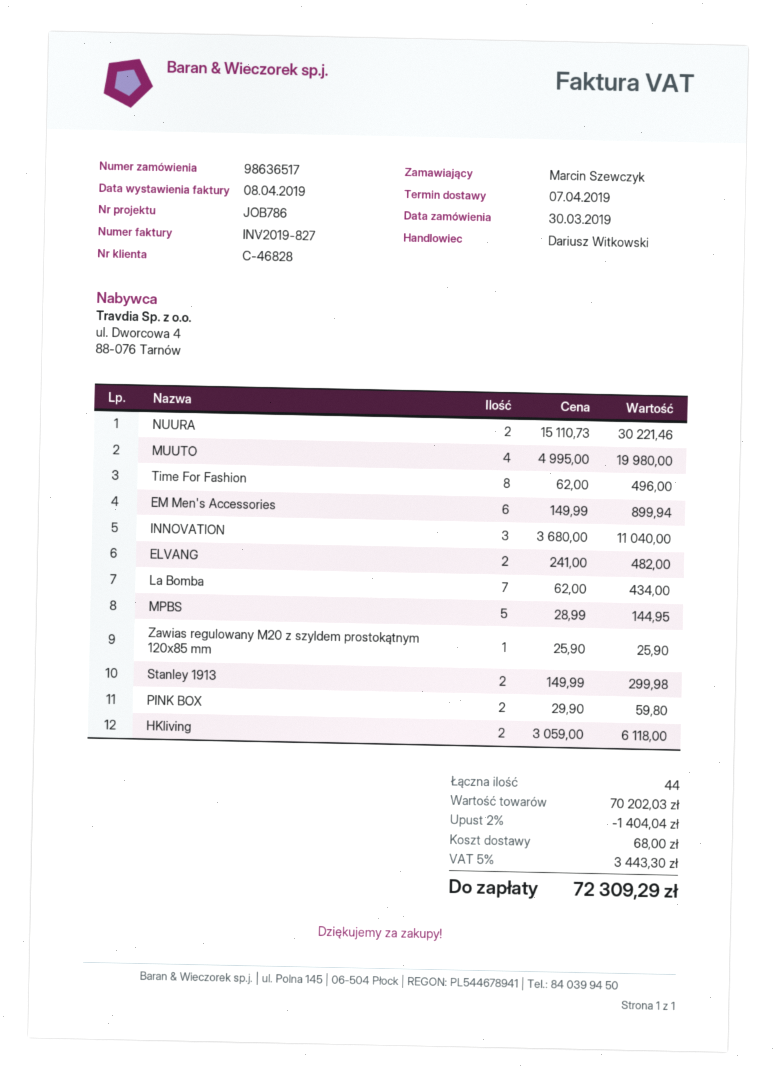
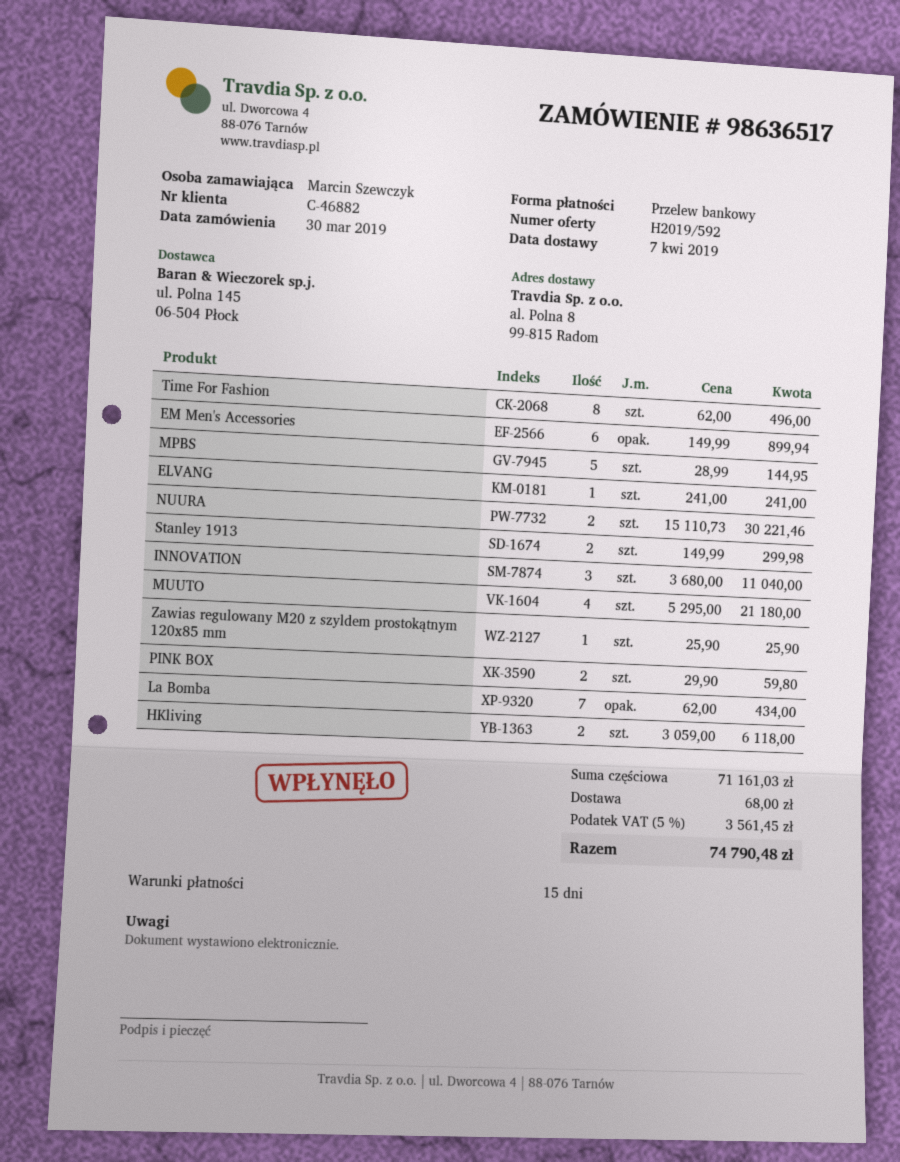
customer number: C-46828 -> C-46882
MUUTO: 4 x 4995.00 = 19980.00 -> 4 x 5295.00 = 21180.00
ELVANG: 2 x 241.00 = 482.00 -> 1 x 241.00 = 241.00
subtotal: 70202.03 -> 71161.03
discount: 2% = 1404.04 -> none
tax: 5% = 3443.30 -> 5% = 3561.45
total: 72309.29 -> 74790.48

